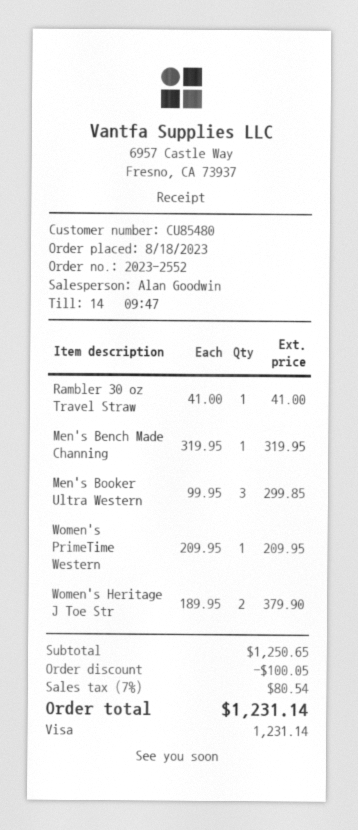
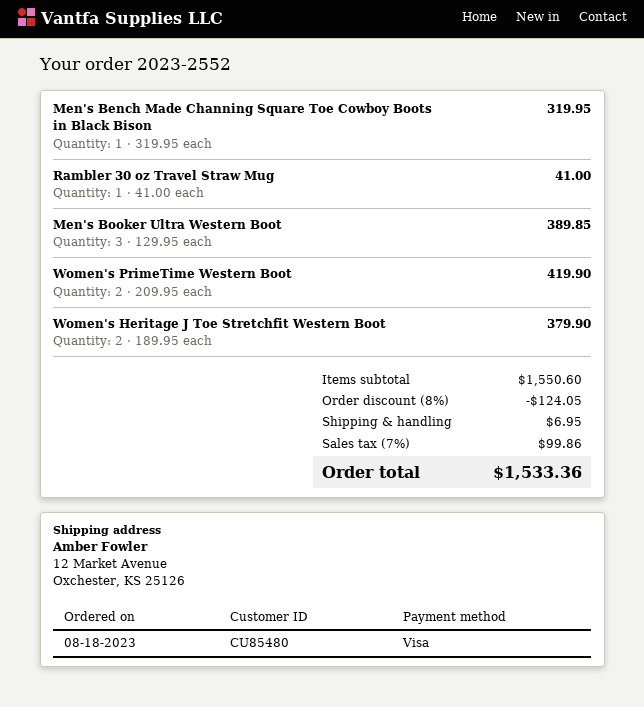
Men's Booker Ultra Western: 3 x 99.95 = 299.85 -> 3 x 129.95 = 389.85
Women's PrimeTime Western: 1 x 209.95 = 209.95 -> 2 x 209.95 = 419.90
subtotal: 1250.65 -> 1550.60
discount: 100.05 -> 124.05
shipping: none -> 6.95
tax: 7% = 80.54 -> 7% = 99.86
total: 1231.14 -> 1533.36

